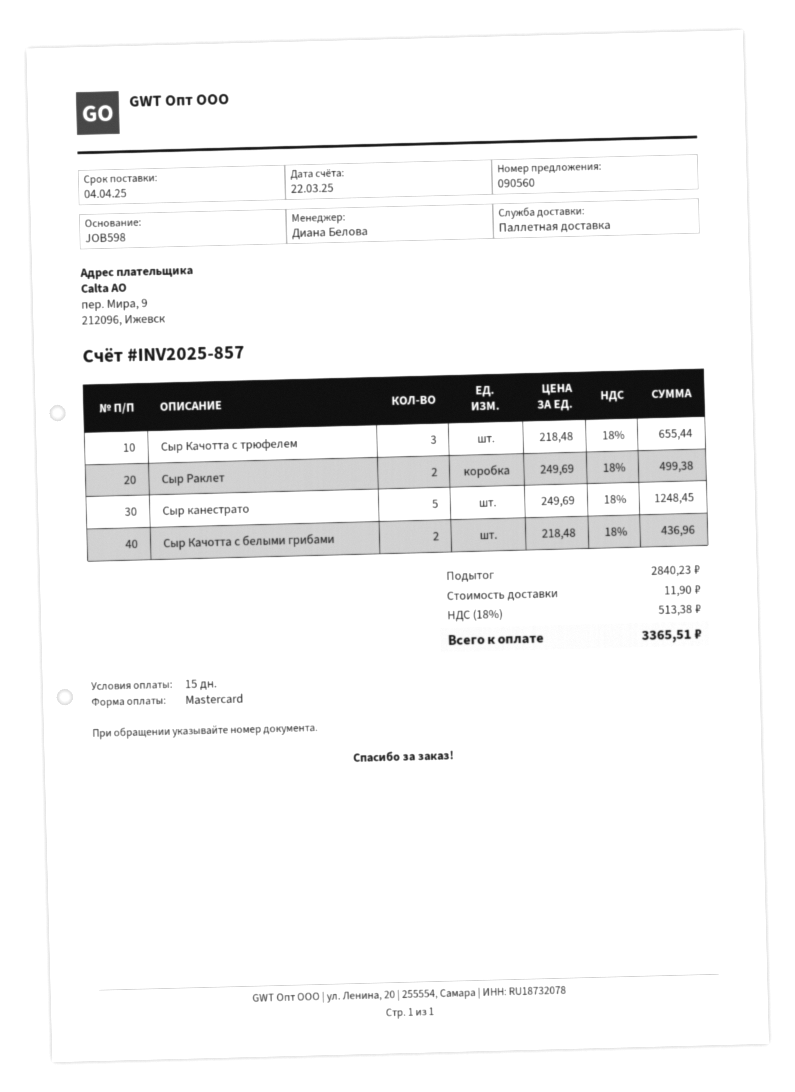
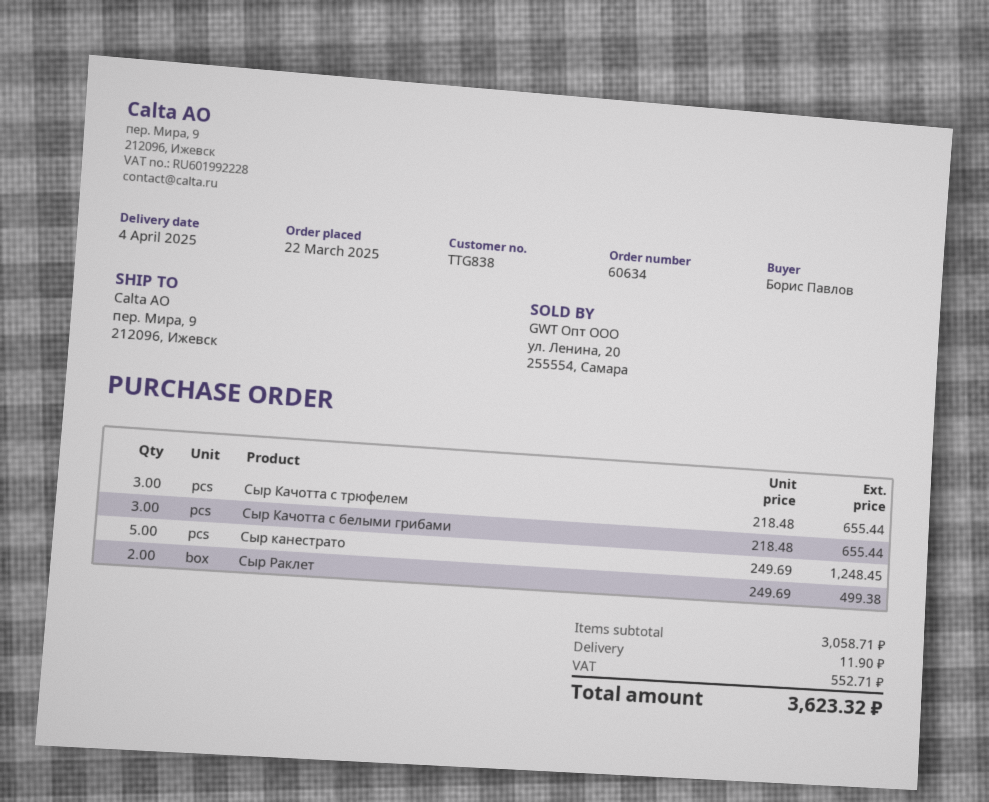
Сыр Качотта с белыми грибами: 2 x 218.48 = 436.96 -> 3 x 218.48 = 655.44
subtotal: 2840.23 -> 3058.71
tax: 513.38 -> 552.71
total: 3365.51 -> 3623.32

